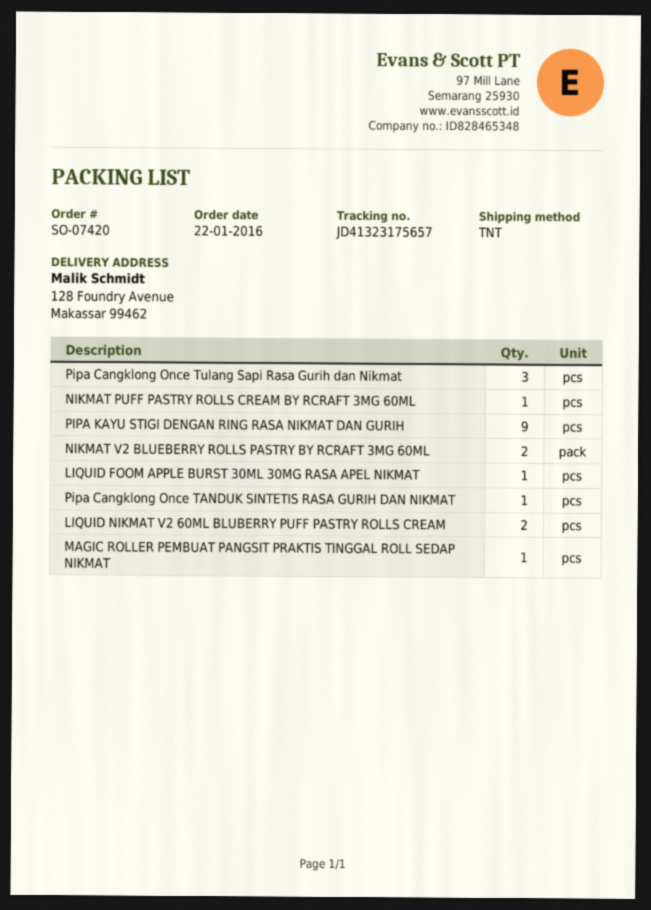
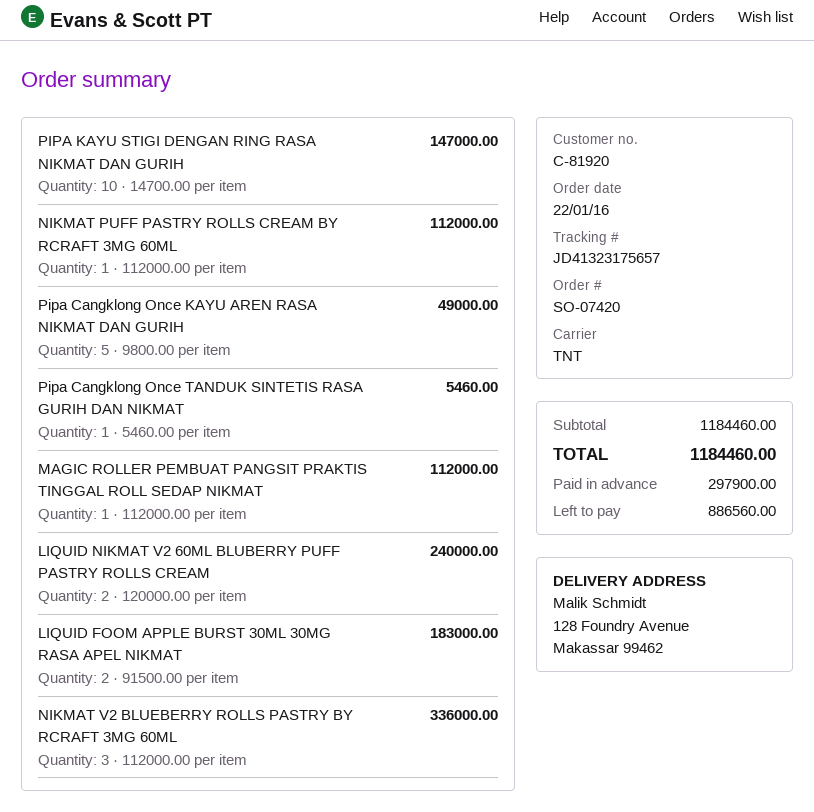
Pipa Cangklong Once Tulang Sapi Rasa Gurih dan Nikmat: 3 -> none
PIPA KAYU STIGI DENGAN RING RASA NIKMAT DAN GURIH: 9 -> 10
NIKMAT V2 BLUEBERRY ROLLS PASTRY BY RCRAFT 3MG 60ML: 2 -> 3
LIQUID FOOM APPLE BURST 30ML 30MG RASA APEL NIKMAT: 1 -> 2
Pipa Cangklong Once KAYU AREN RASA NIKMAT DAN GURIH: none -> 5

